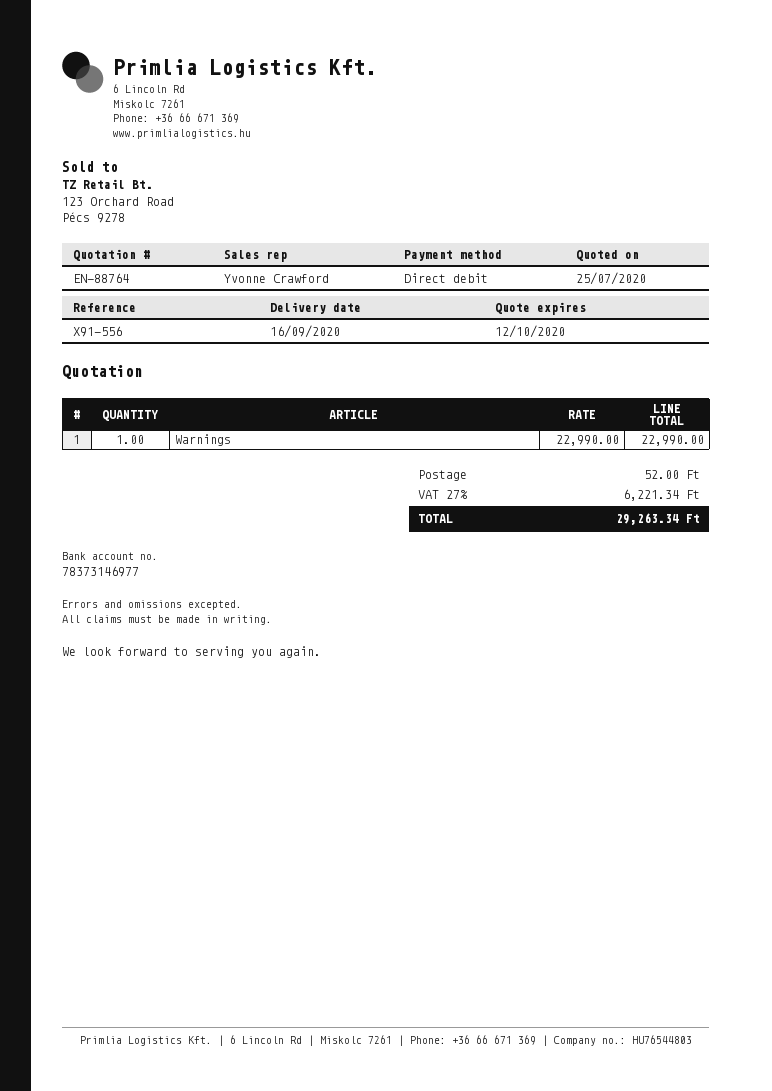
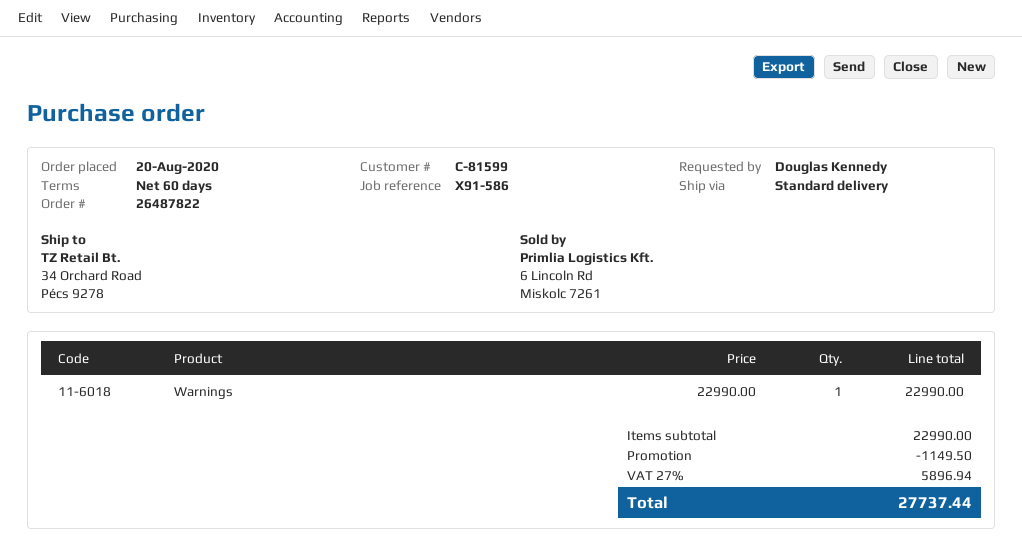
reference: X91-556 -> X91-586
discount: none -> 1149.50
shipping: 52.00 -> none
tax: 27% = 6221.34 -> 27% = 5896.94
total: 29263.34 -> 27737.44

